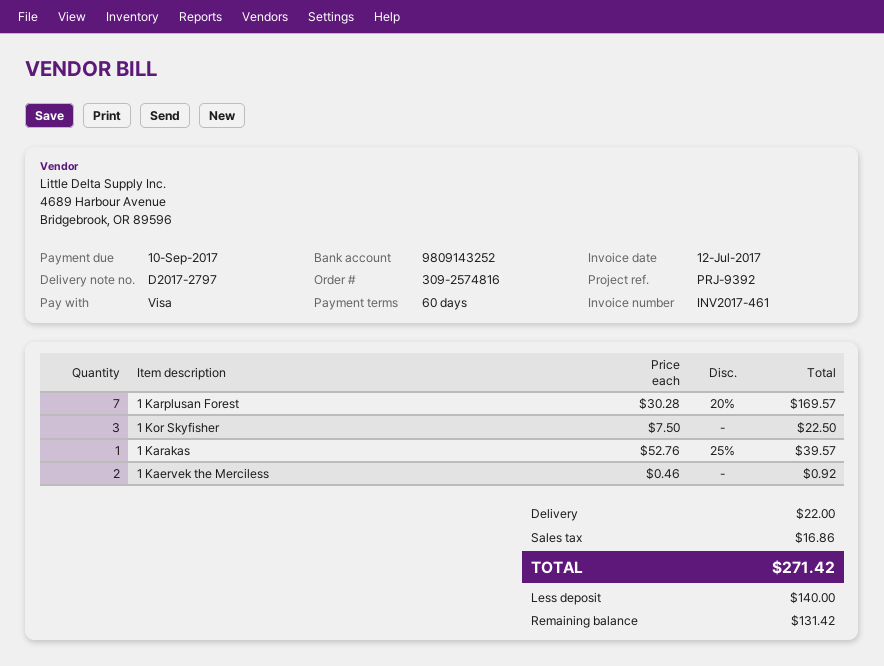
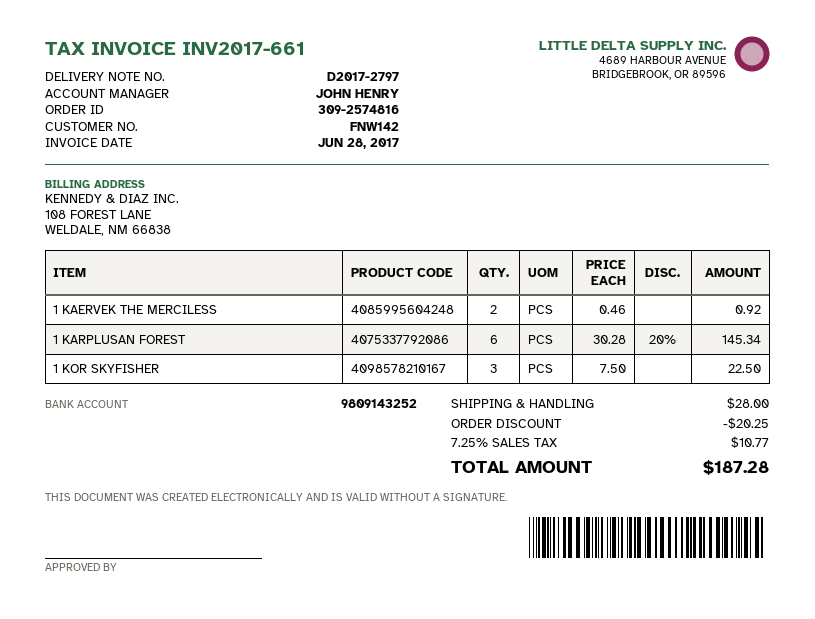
invoice number: INV2017-461 -> INV2017-661
invoice date: 2017-07-12 -> 2017-06-28
1 Karplusan Forest: 7 x 30.28 - 20% = 169.57 -> 6 x 30.28 - 20% = 145.34
1 Karakas: 1 x 52.76 - 25% = 39.57 -> none
discount: none -> 20.25
shipping: 22.00 -> 28.00
tax: 16.86 -> 10.77
total: 271.42 -> 187.28

